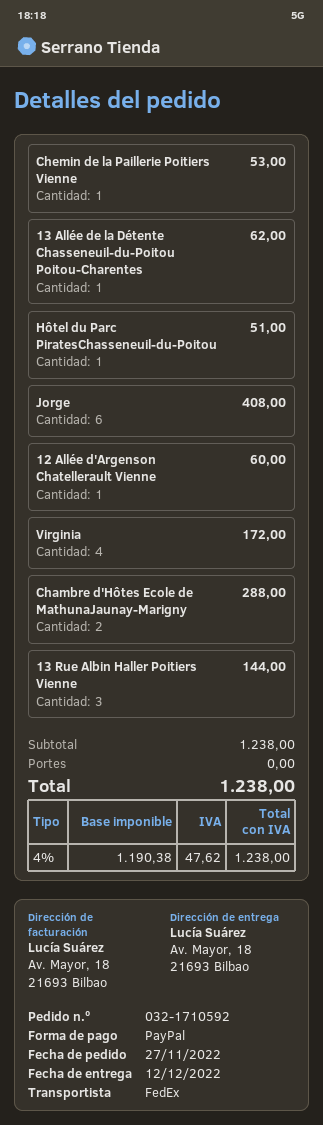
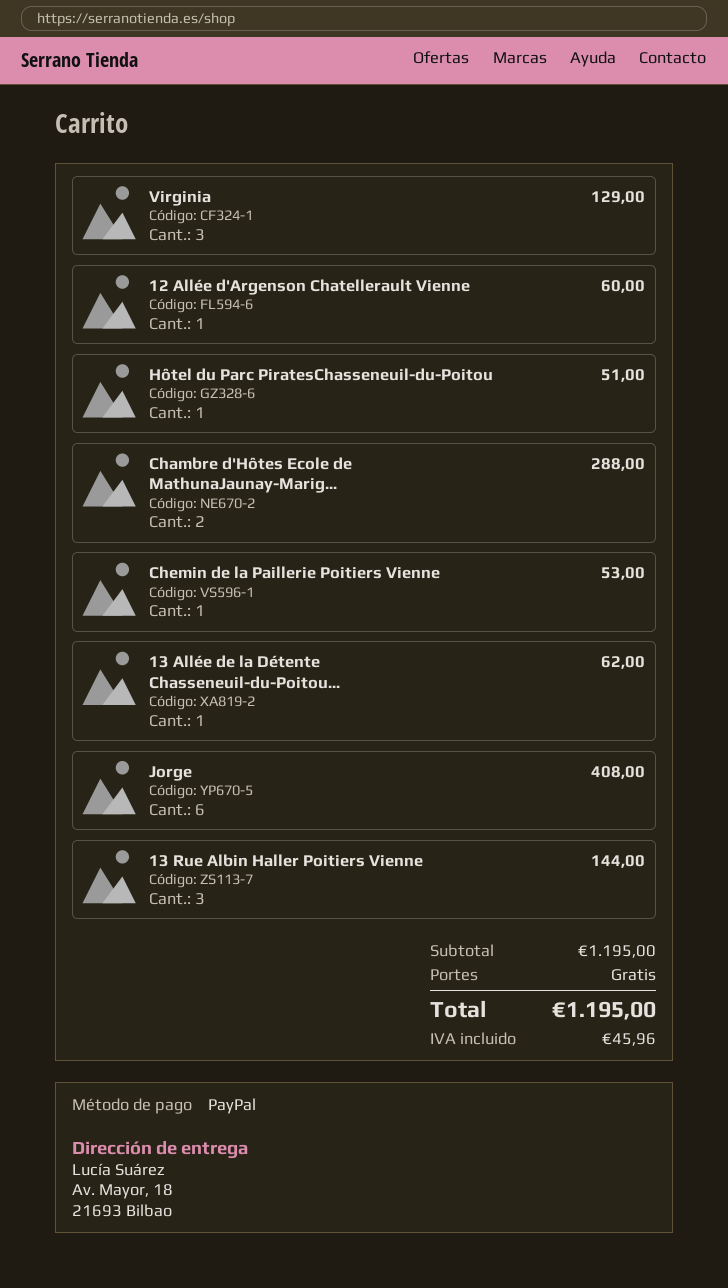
Virginia: 4 for 172.00 -> 3 for 129.00
subtotal: 1238.00 -> 1195.00
tax: 47.62 -> 45.96
total: 1238.00 -> 1195.00

